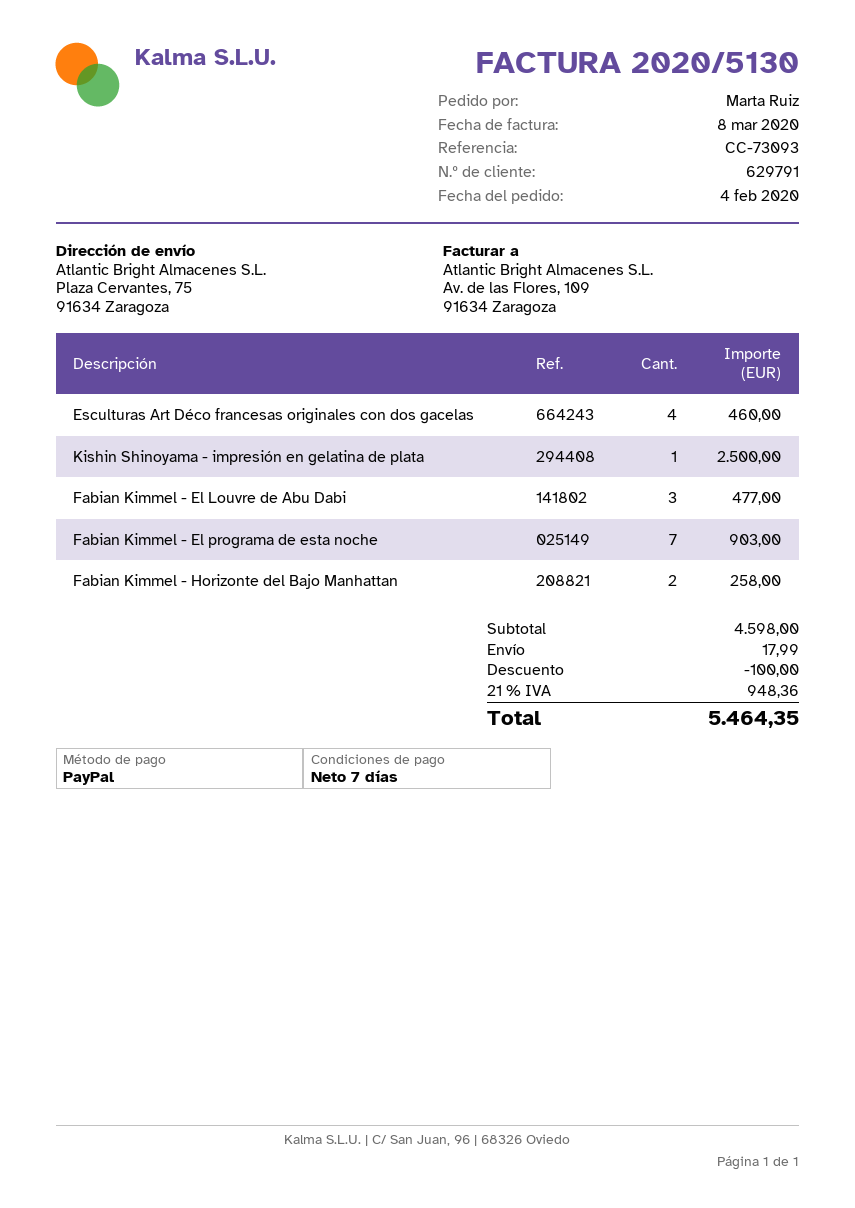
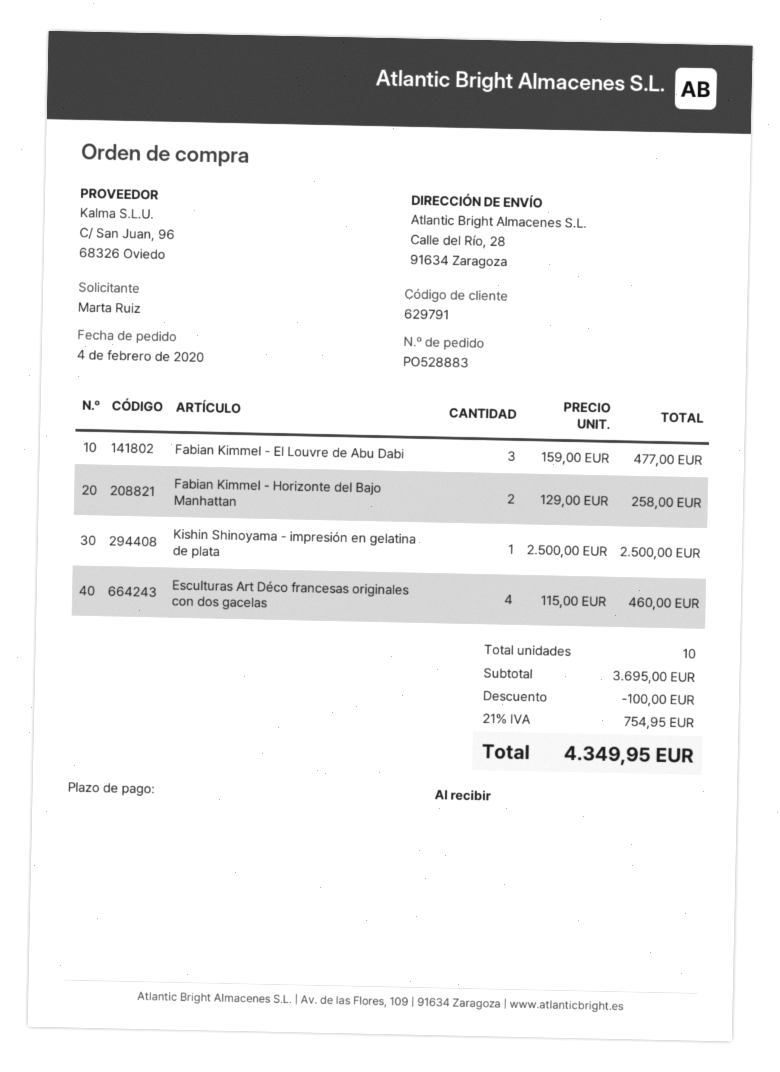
payment terms: 7 days -> on receipt
ship to: Plaza Cervantes, 75, 91634 Zaragoza -> Calle del Río, 28, 91634 Zaragoza
Fabian Kimmel - El programa de esta noche: 7 for 903.00 -> none
subtotal: 4598.00 -> 3695.00
shipping: 17.99 -> none
tax: 21% = 948.36 -> 21% = 754.95
total: 5464.35 -> 4349.95

